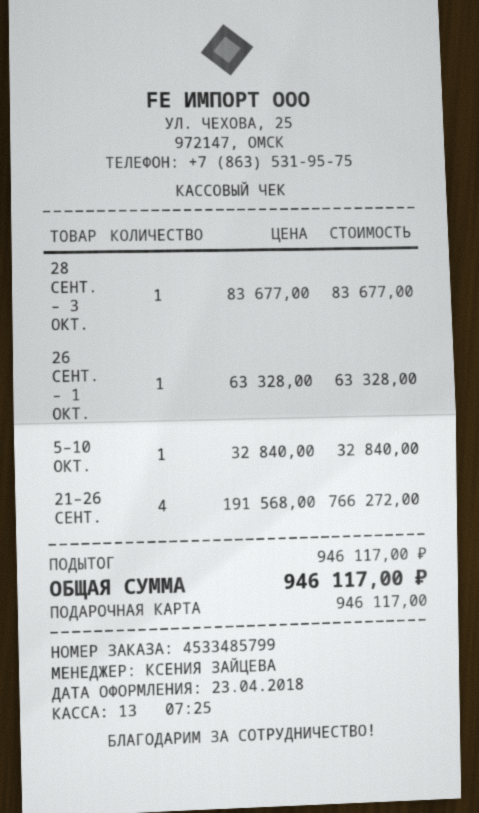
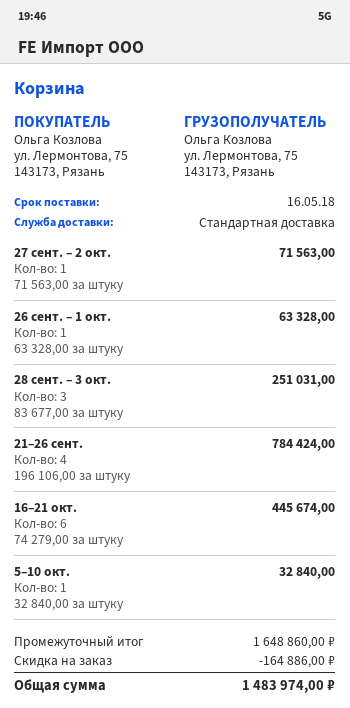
28 СЕНТ. – 3 ОКТ.: 1 x 83677.00 = 83677.00 -> 3 x 83677.00 = 251031.00
21–26 СЕНТ.: 4 x 191568.00 = 766272.00 -> 4 x 196106.00 = 784424.00
27 сент. – 2 окт.: none -> 1 x 71563.00 = 71563.00
16–21 окт.: none -> 6 x 74279.00 = 445674.00
subtotal: 946117.00 -> 1648860.00
discount: none -> 164886.00
total: 946117.00 -> 1483974.00

